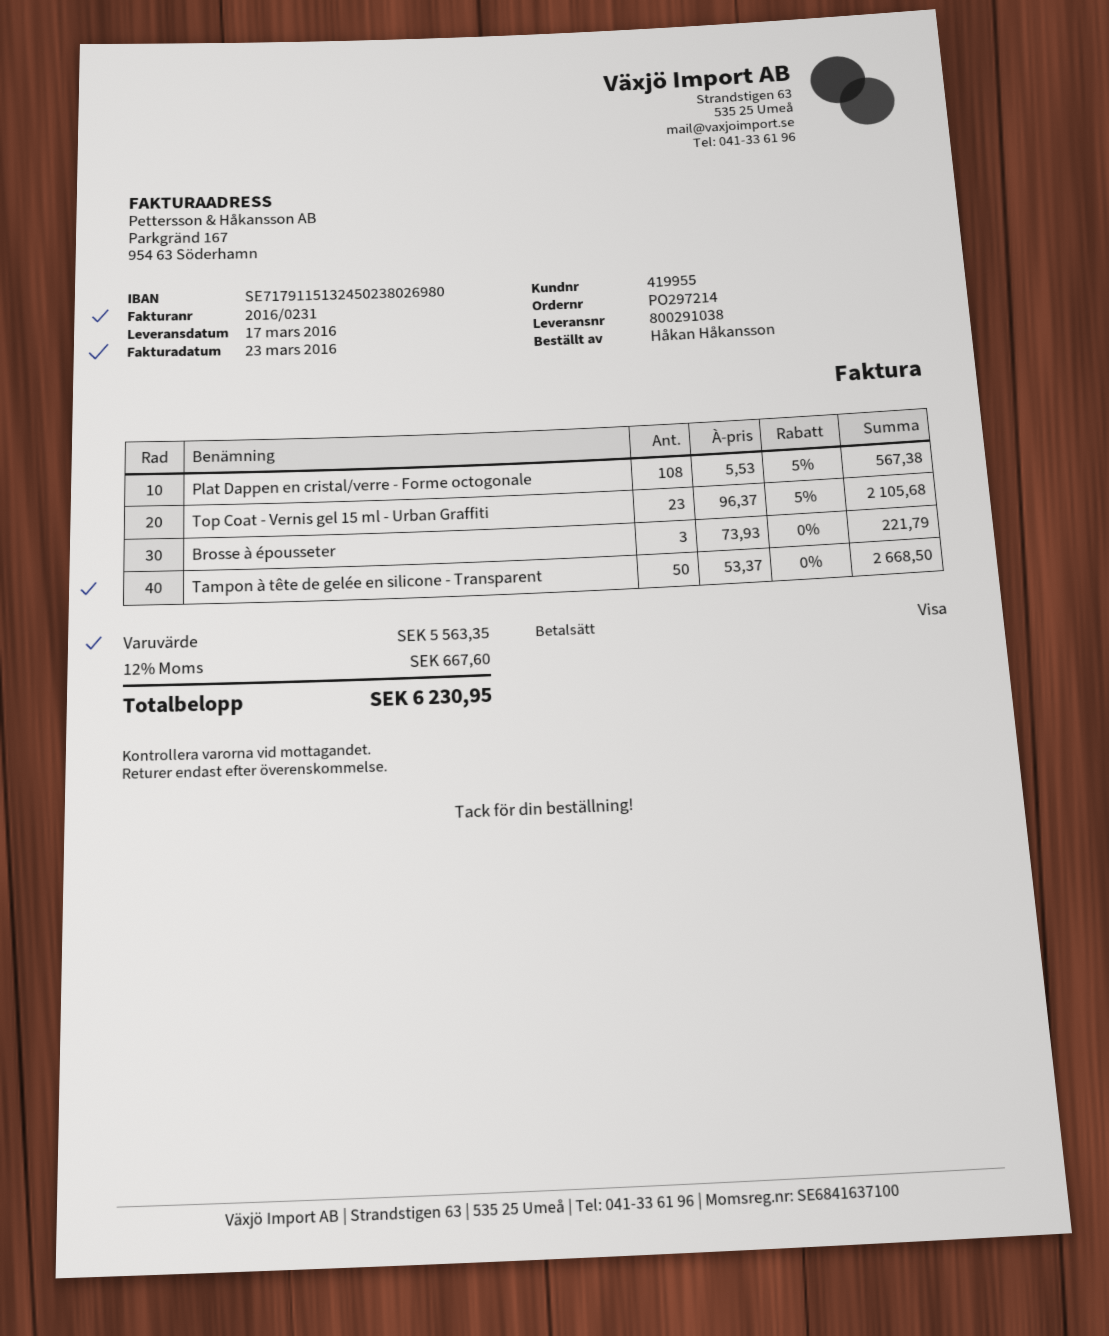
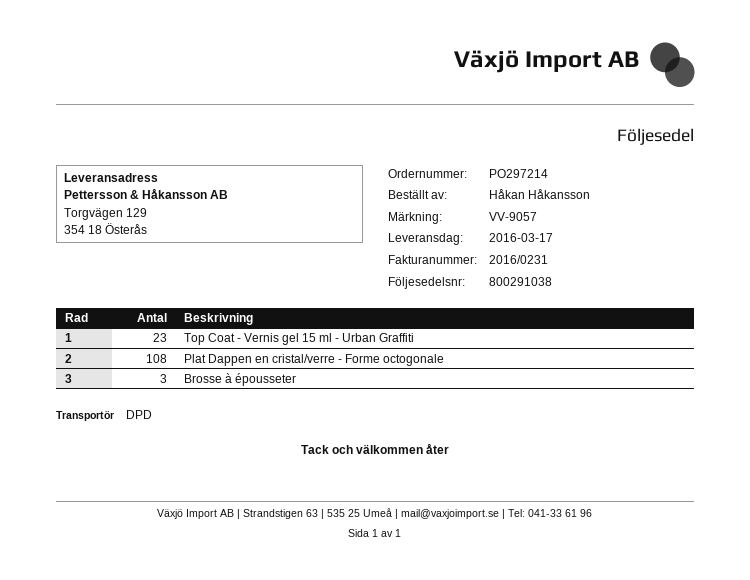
Tampon à tête de gelée en silicone - Transparent: 50 -> none

